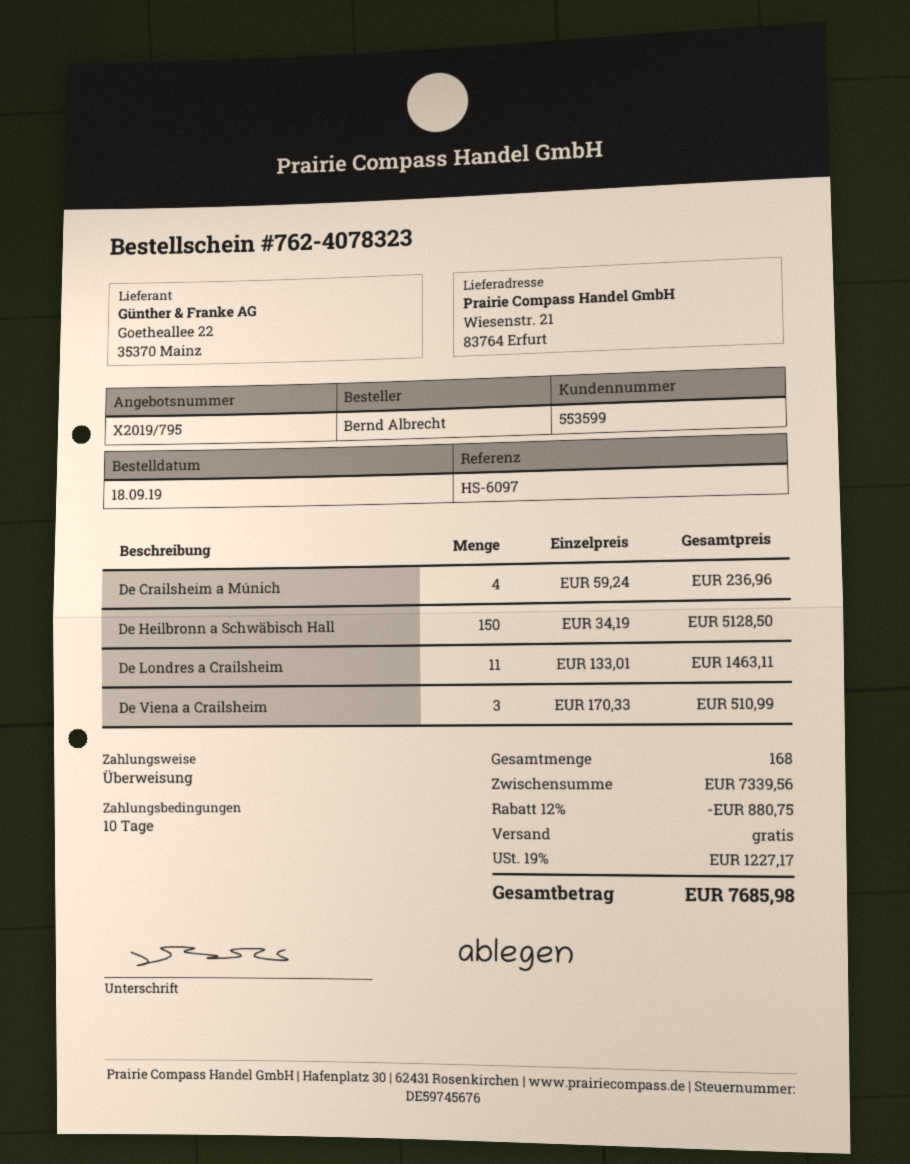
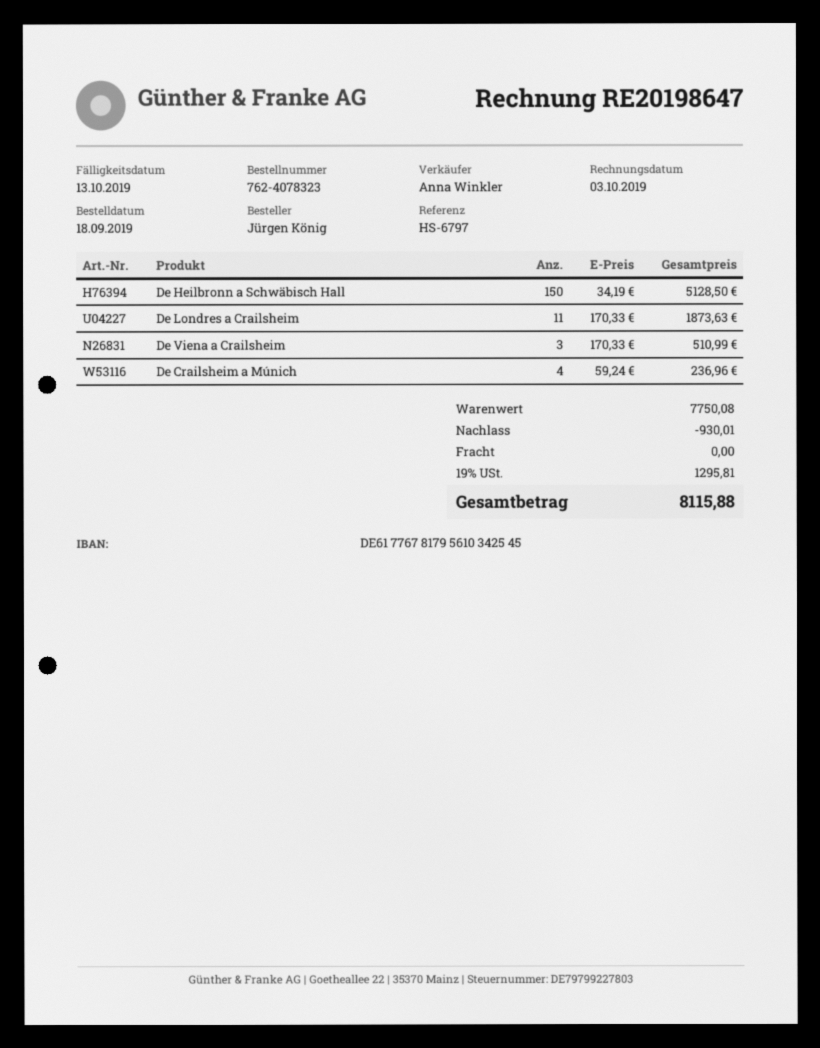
reference: HS-6097 -> HS-6797
ordered by: Bernd Albrecht -> Jürgen König
De Londres a Crailsheim: 11 x 133.01 = 1463.11 -> 11 x 170.33 = 1873.63
subtotal: 7339.56 -> 7750.08
discount: 880.75 -> 930.01
tax: 19% = 1227.17 -> 19% = 1295.81
total: 7685.98 -> 8115.88

